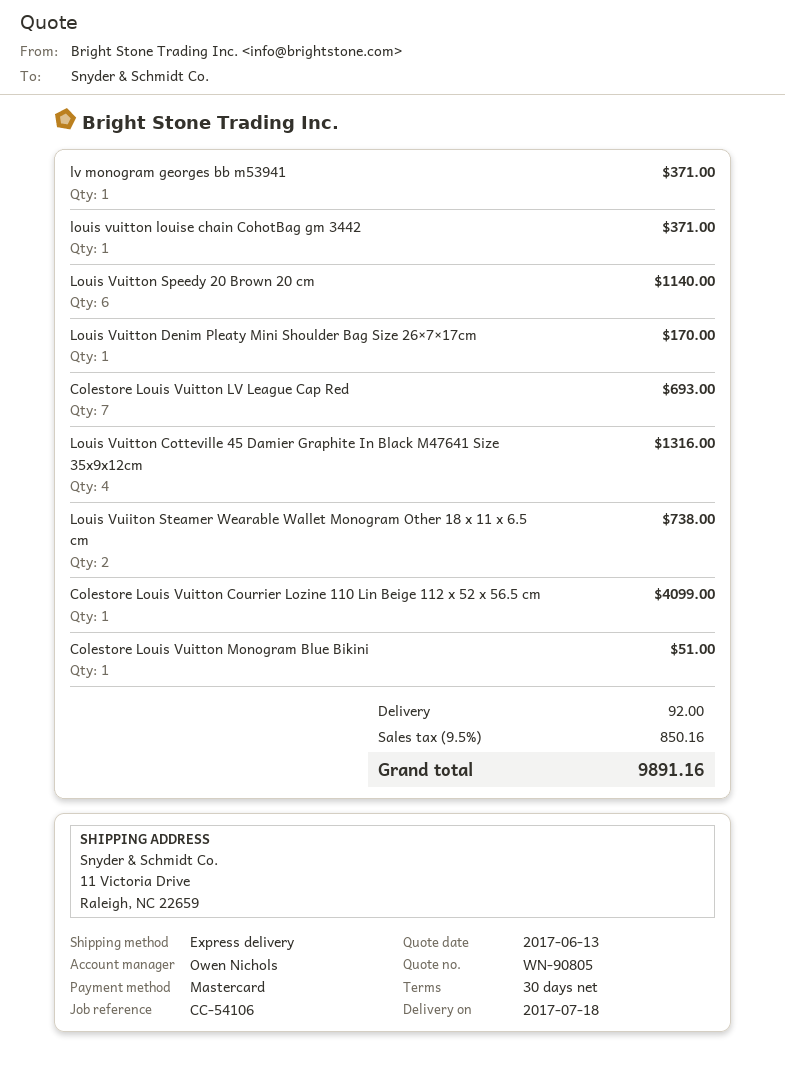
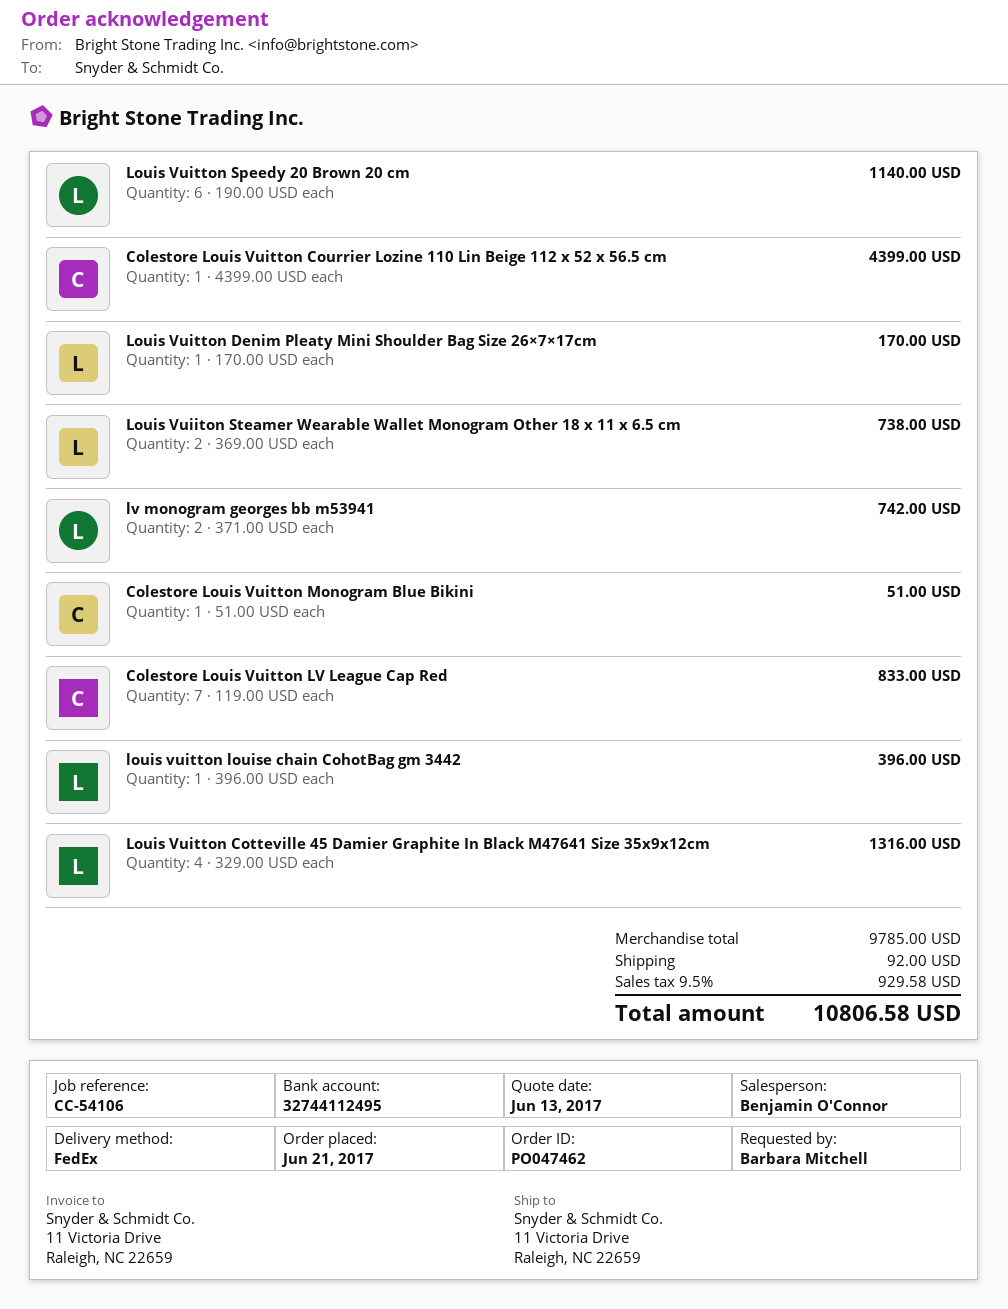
sales rep: Owen Nichols -> Benjamin O'Connor
shipping method: express -> FedEx
lv monogram georges bb m53941: 1 for 371.00 -> 2 for 742.00
louis vuitton louise chain CohotBag gm 3442: 1 for 371.00 -> 1 for 396.00
Colestore Louis Vuitton LV League Cap Red: 7 for 693.00 -> 7 for 833.00
Colestore Louis Vuitton Courrier Lozine 110 Lin Beige 112 x 52 x 56.5 cm: 1 for 4099.00 -> 1 for 4399.00
tax: 9.5% = 850.16 -> 9.5% = 929.58
total: 9891.16 -> 10806.58

